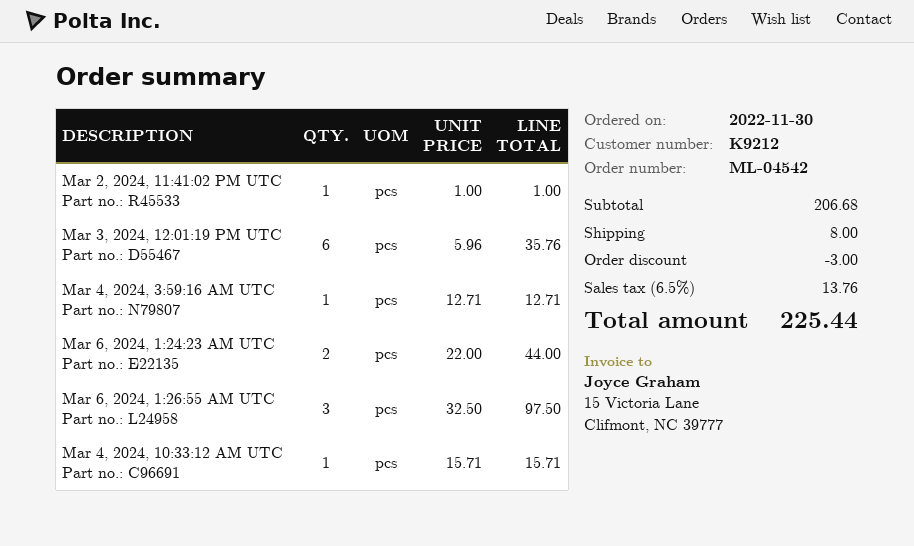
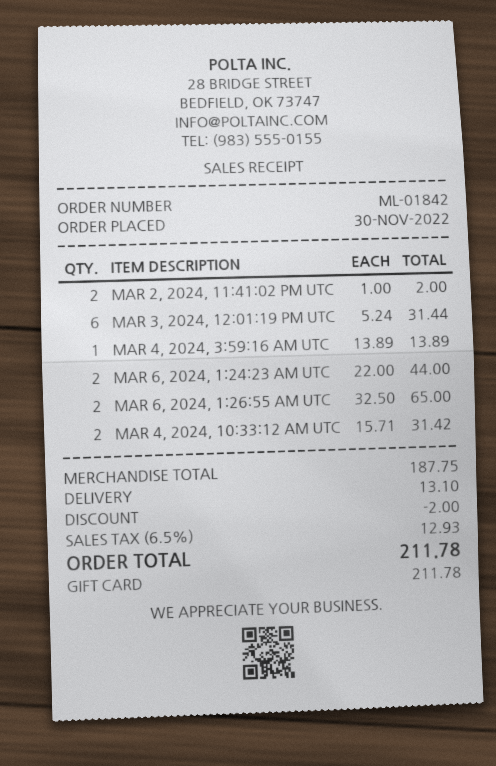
order number: ML-04542 -> ML-01842
Mar 2, 2024, 11:41:02 PM UTC: 1 x 1.00 = 1.00 -> 2 x 1.00 = 2.00
Mar 3, 2024, 12:01:19 PM UTC: 6 x 5.96 = 35.76 -> 6 x 5.24 = 31.44
Mar 4, 2024, 3:59:16 AM UTC: 1 x 12.71 = 12.71 -> 1 x 13.89 = 13.89
Mar 6, 2024, 1:26:55 AM UTC: 3 x 32.50 = 97.50 -> 2 x 32.50 = 65.00
Mar 4, 2024, 10:33:12 AM UTC: 1 x 15.71 = 15.71 -> 2 x 15.71 = 31.42
subtotal: 206.68 -> 187.75
discount: 3.00 -> 2.00
shipping: 8.00 -> 13.10
tax: 6.5% = 13.76 -> 6.5% = 12.93
total: 225.44 -> 211.78

